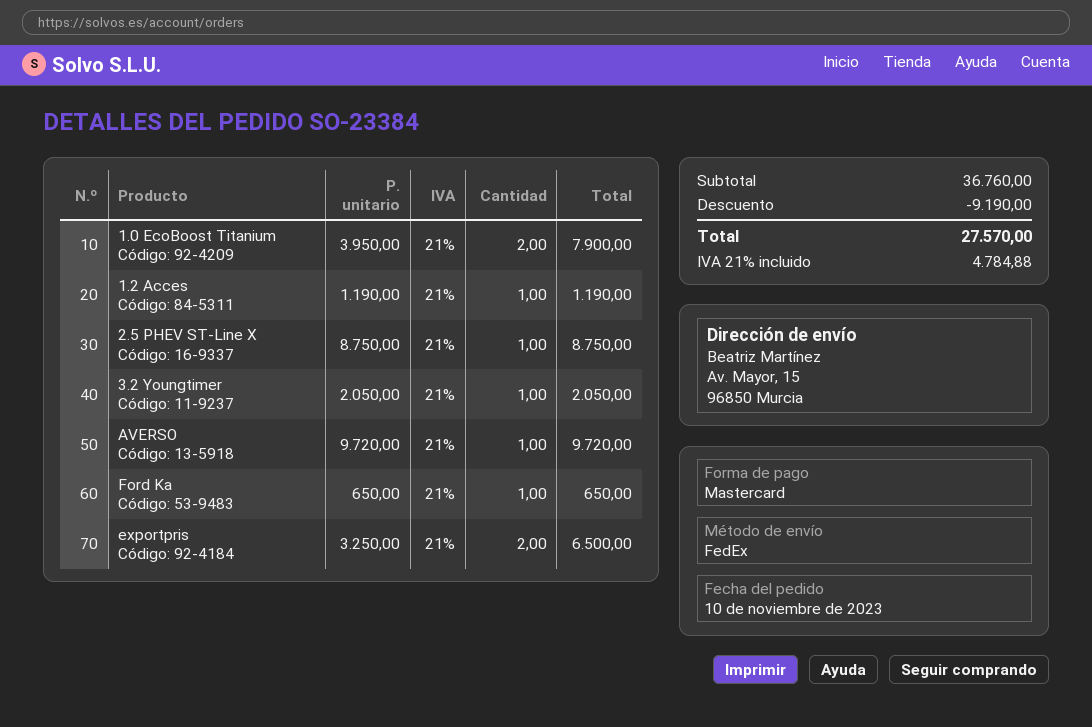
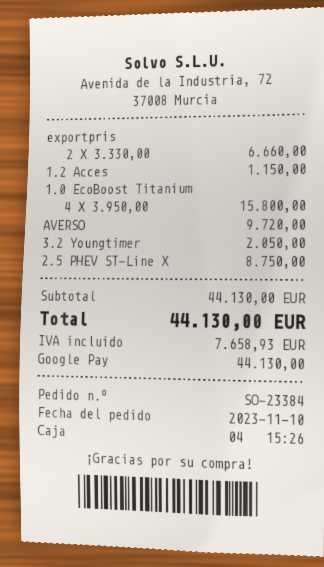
payment method: Mastercard -> Google Pay
1.0 EcoBoost Titanium: 2 x 3950.00 = 7900.00 -> 4 x 3950.00 = 15800.00
1.2 Acces: 1 x 1190.00 = 1190.00 -> 1 x 1150.00 = 1150.00
Ford Ka: 1 x 650.00 = 650.00 -> none
exportpris: 2 x 3250.00 = 6500.00 -> 2 x 3330.00 = 6660.00
subtotal: 36760.00 -> 44130.00
discount: 9190.00 -> none
tax: 4784.88 -> 7658.93
total: 27570.00 -> 44130.00

